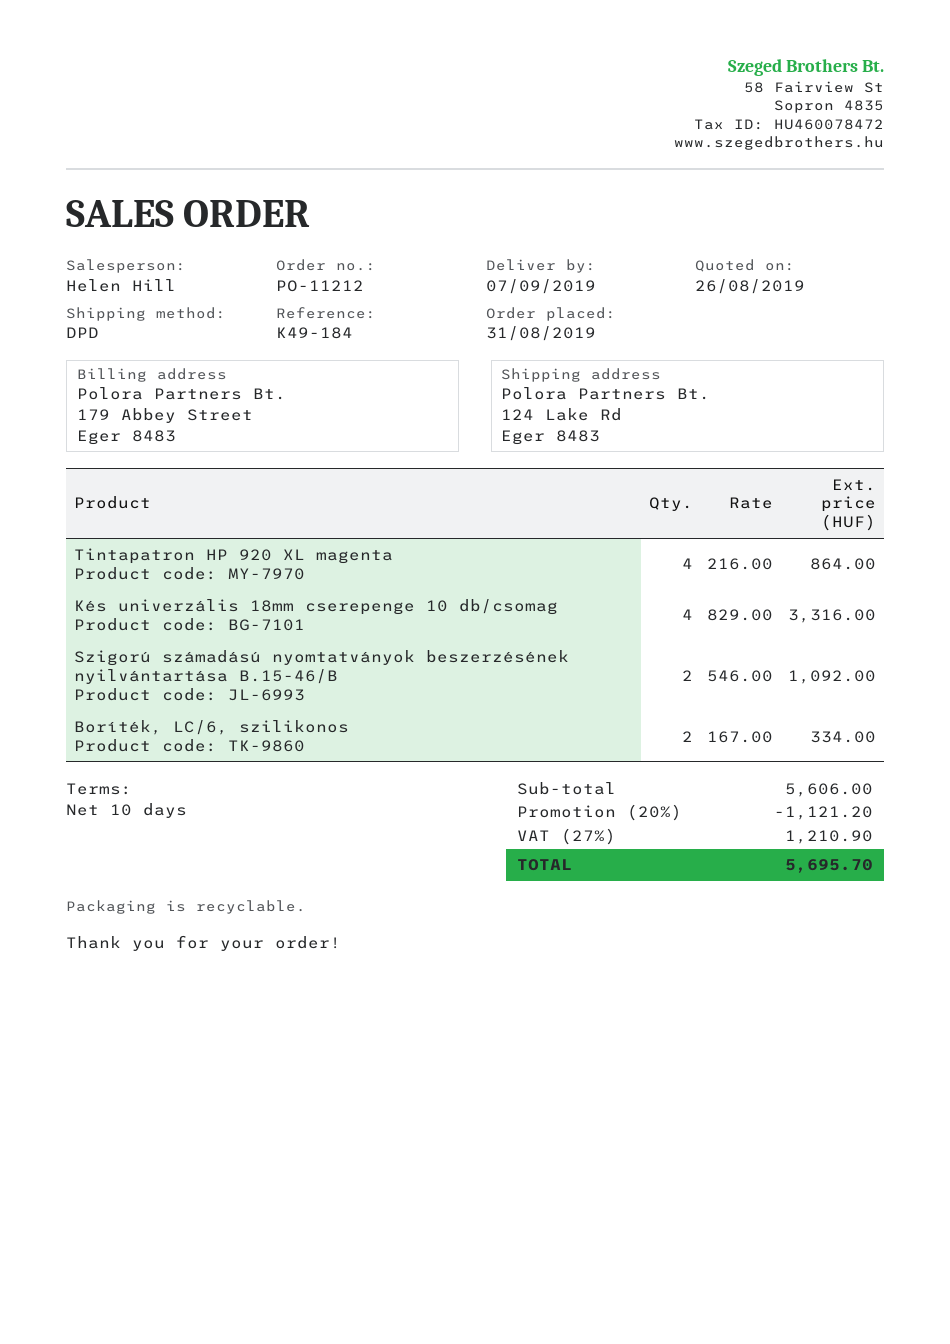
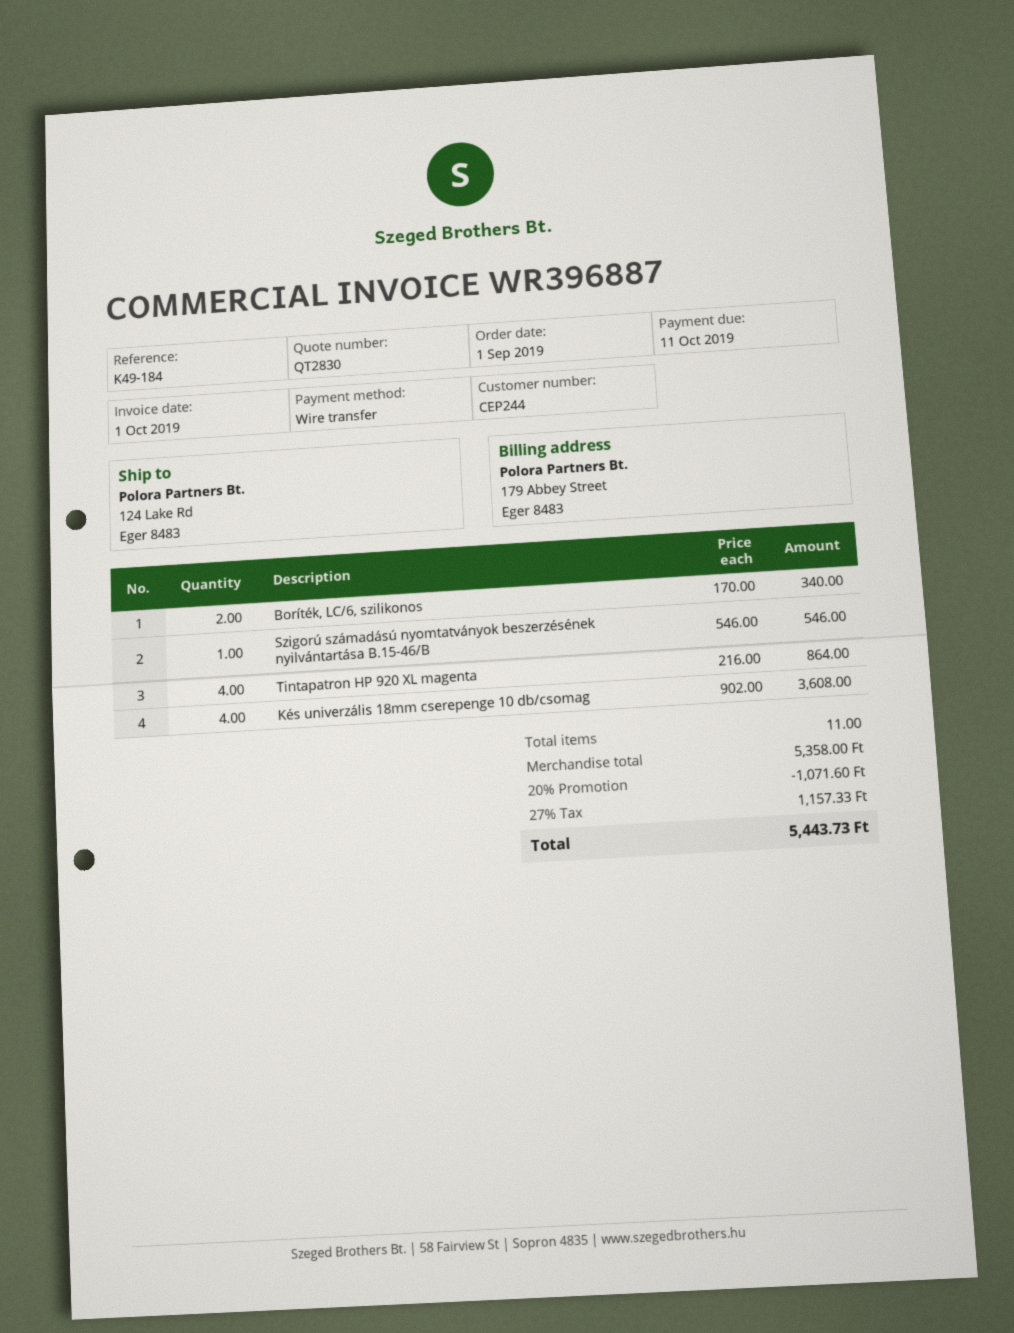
order date: 2019-08-31 -> 2019-09-01
Kés univerzális 18mm cserepenge 10 db/csomag: 4 x 829.00 = 3316.00 -> 4 x 902.00 = 3608.00
Szigorú számadású nyomtatványok beszerzésének nyilvántartása B.15-46/B: 2 x 546.00 = 1092.00 -> 1 x 546.00 = 546.00
Boríték, LC/6, szilikonos: 2 x 167.00 = 334.00 -> 2 x 170.00 = 340.00
subtotal: 5606.00 -> 5358.00
discount: 20% = 1121.20 -> 20% = 1071.60
tax: 27% = 1210.90 -> 27% = 1157.33
total: 5695.70 -> 5443.73

